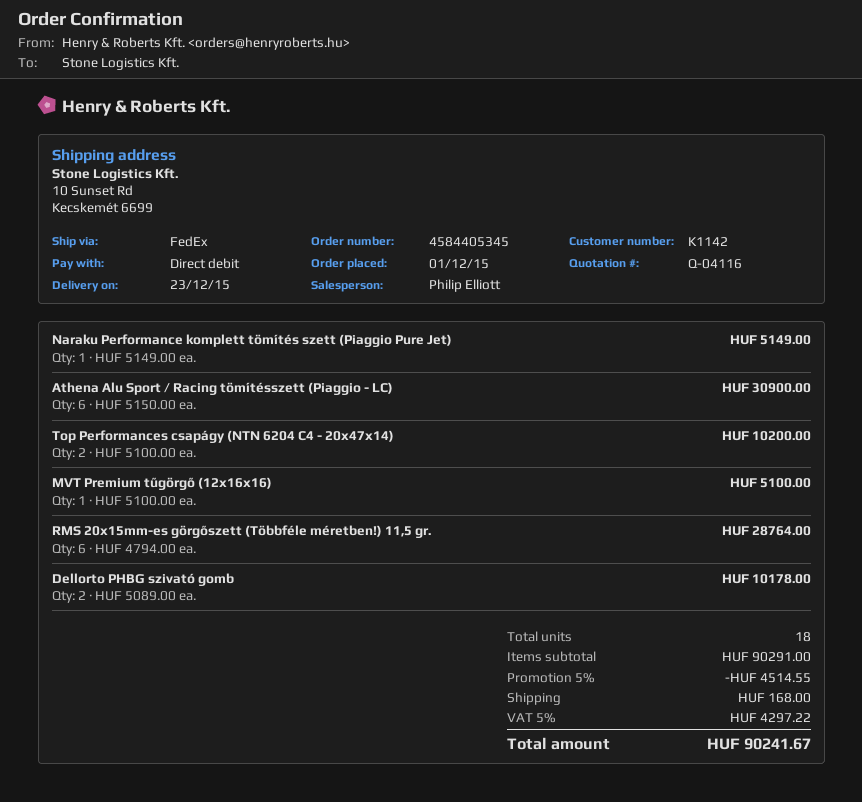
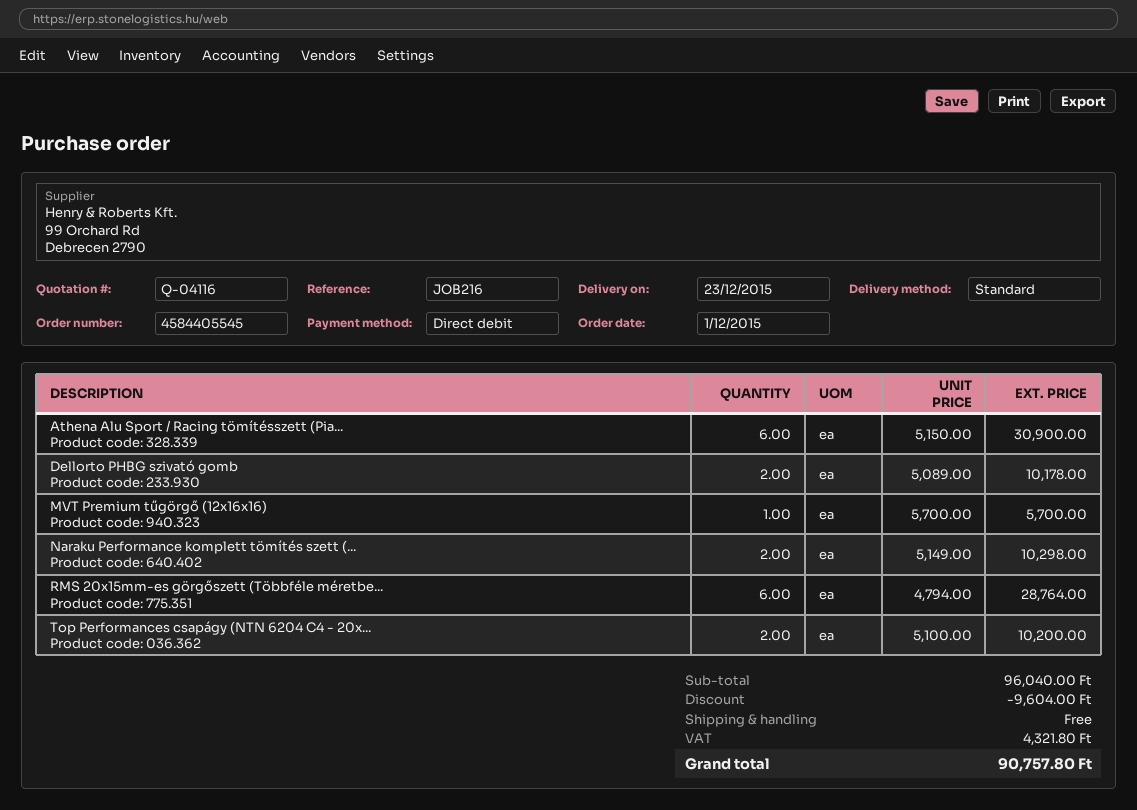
order number: 4584405345 -> 4584405545
shipping method: FedEx -> standard
Naraku Performance komplett tömítés szett (Piaggio Pure Jet): 1 x 5149.00 = 5149.00 -> 2 x 5149.00 = 10298.00
MVT Premium tűgörgő (12x16x16): 1 x 5100.00 = 5100.00 -> 1 x 5700.00 = 5700.00
subtotal: 90291.00 -> 96040.00
discount: 4514.55 -> 9604.00
shipping: 168.00 -> 0.00
tax: 4297.22 -> 4321.80
total: 90241.67 -> 90757.80

